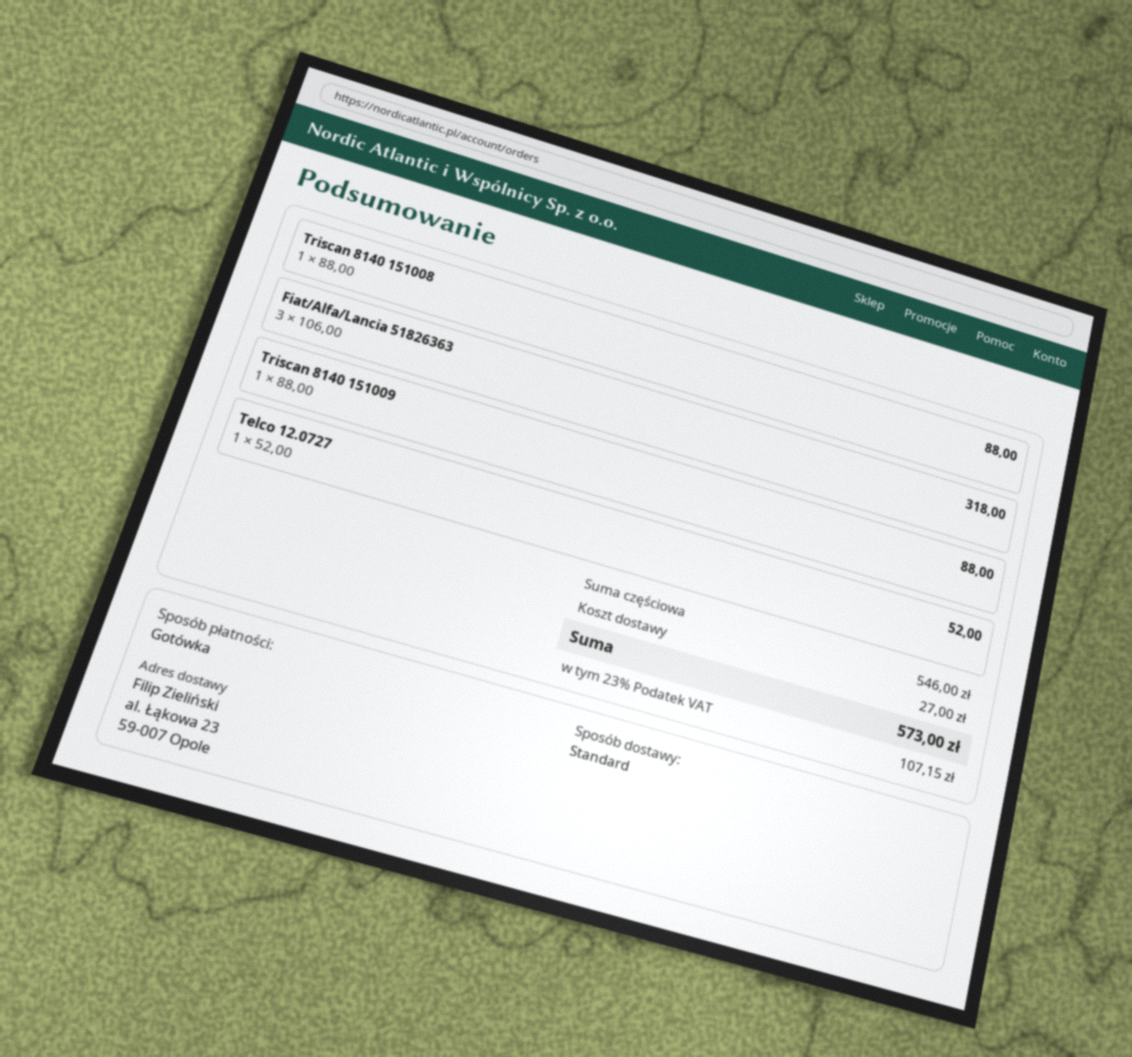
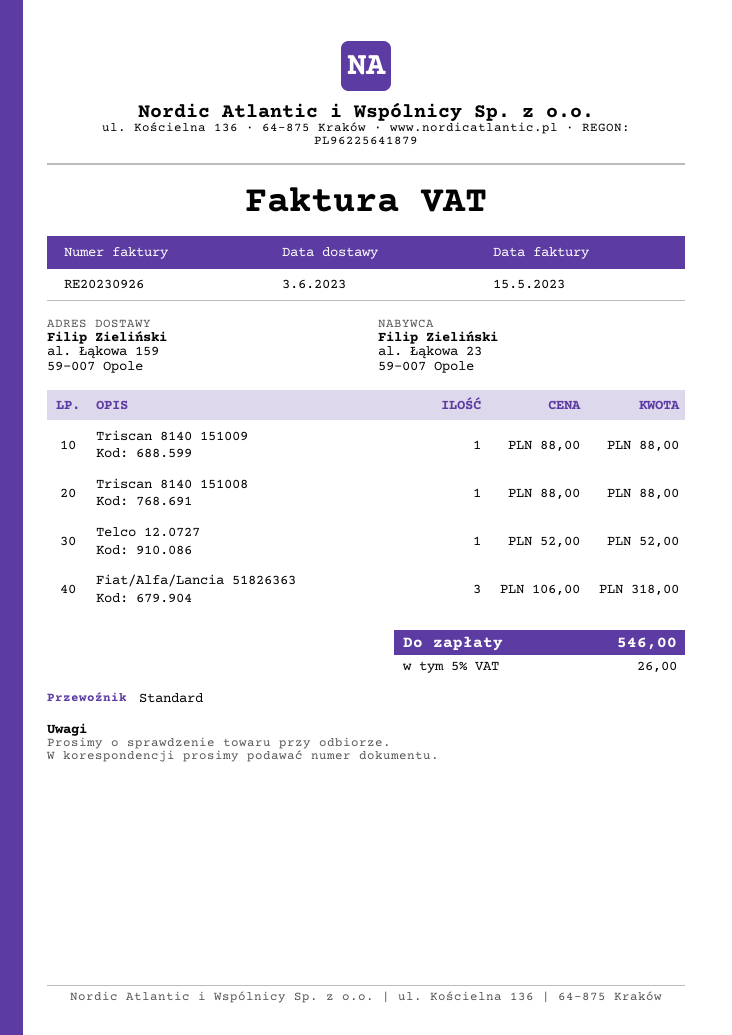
ship to: al. Łąkowa 23, 59-007 Opole -> al. Łąkowa 159, 59-007 Opole
shipping: 27.00 -> none
tax: 23% = 107.15 -> 5% = 26.00
total: 573.00 -> 546.00

